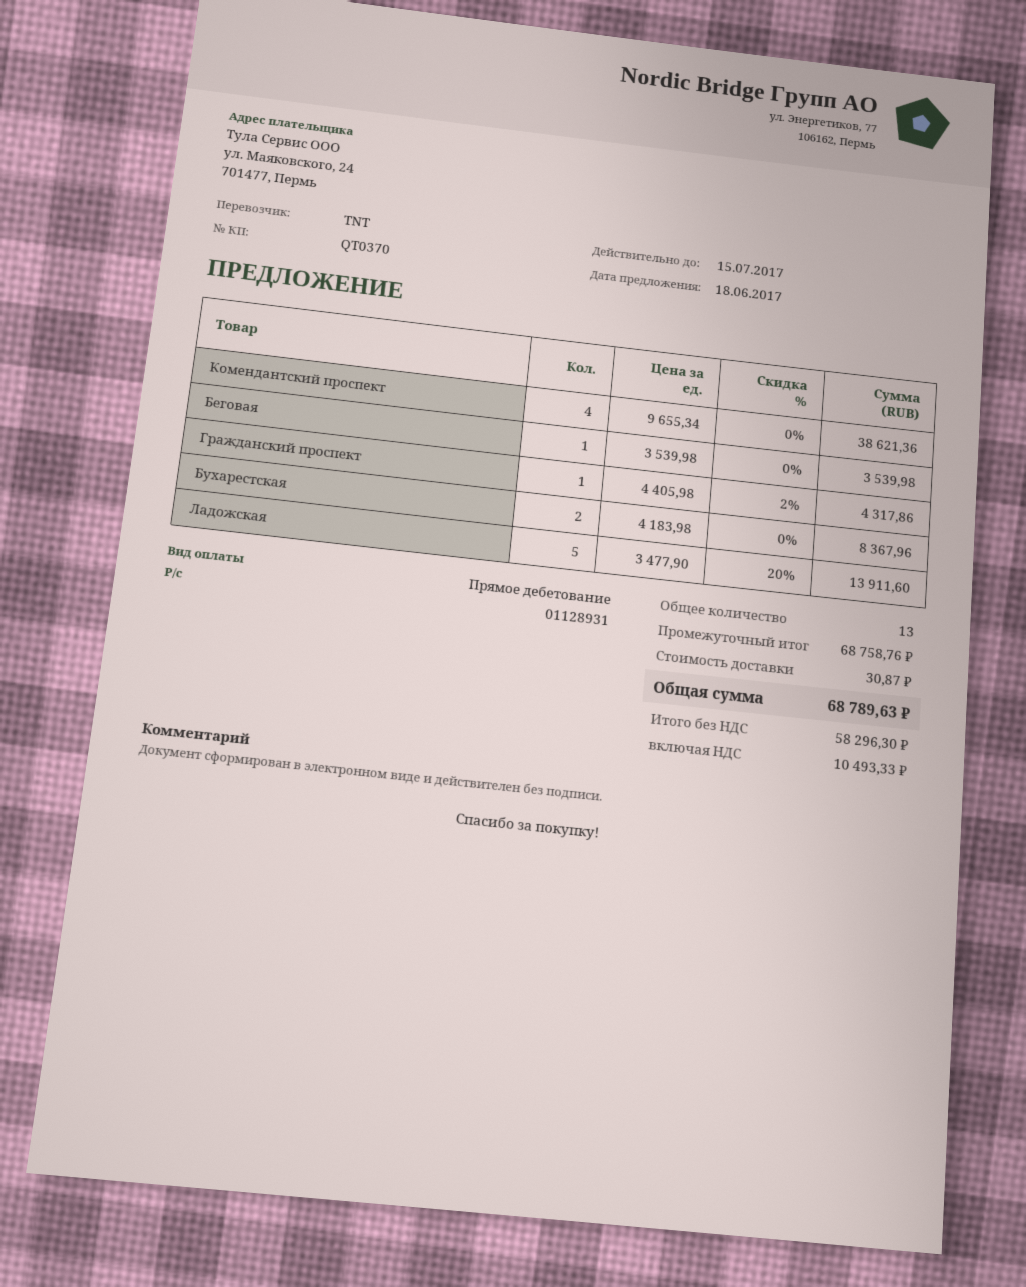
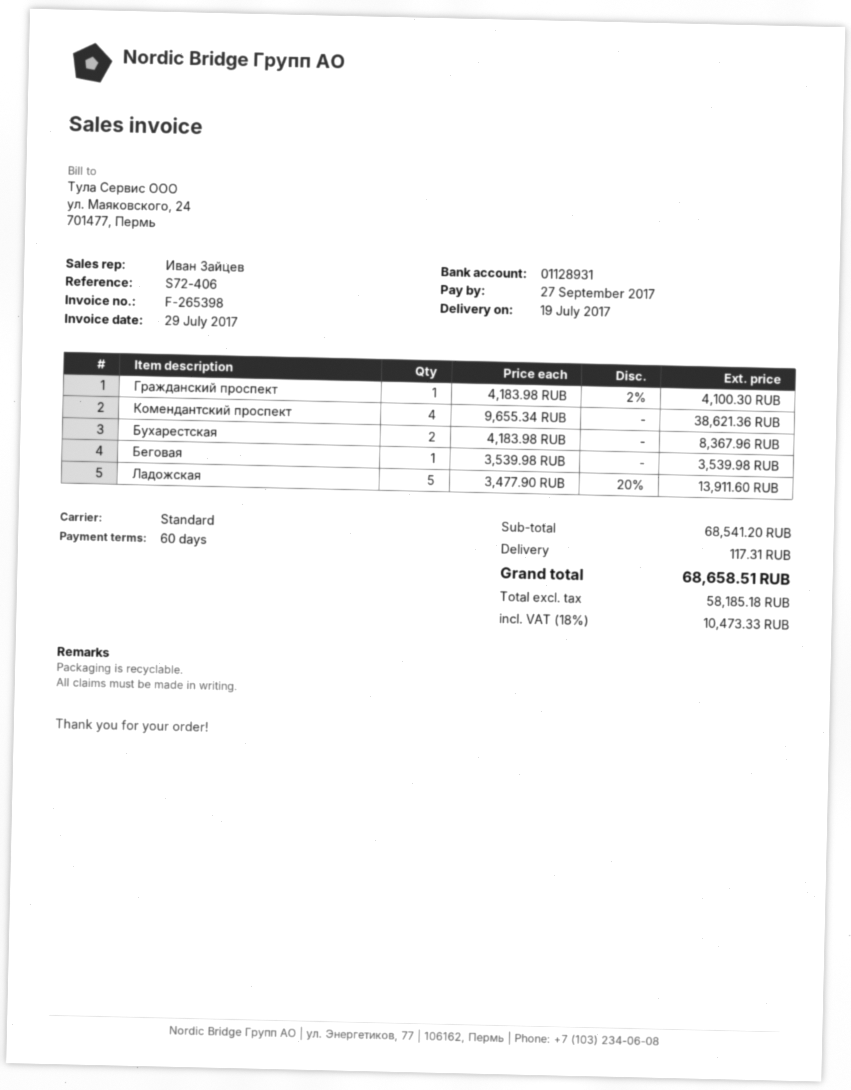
shipping method: TNT -> standard
Гражданский проспект: 1 x 4405.98 - 2% = 4317.86 -> 1 x 4183.98 - 2% = 4100.30
subtotal: 68758.76 -> 68541.20
shipping: 30.87 -> 117.31
net: 58296.30 -> 58185.18
tax: 10493.33 -> 10473.33
total: 68789.63 -> 68658.51

